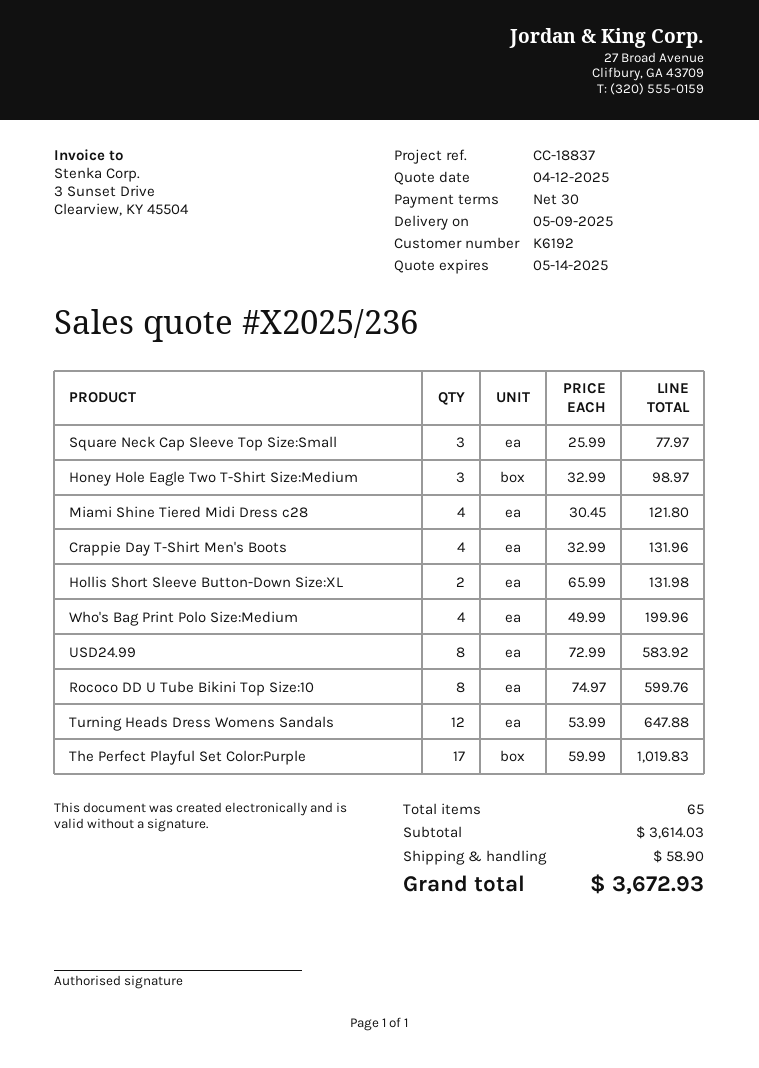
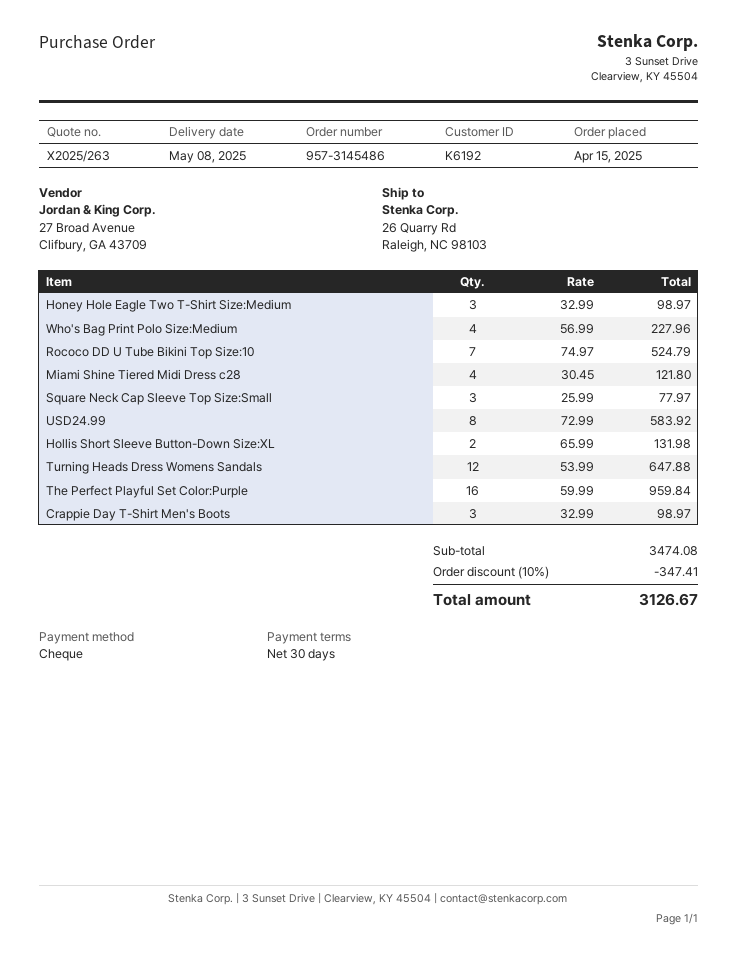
quote number: X2025/236 -> X2025/263
delivery date: 2025-05-09 -> 2025-05-08
Crappie Day T-Shirt Men's Boots: 4 x 32.99 = 131.96 -> 3 x 32.99 = 98.97
Who's Bag Print Polo Size:Medium: 4 x 49.99 = 199.96 -> 4 x 56.99 = 227.96
Rococo DD U Tube Bikini Top Size:10: 8 x 74.97 = 599.76 -> 7 x 74.97 = 524.79
The Perfect Playful Set Color:Purple: 17 x 59.99 = 1019.83 -> 16 x 59.99 = 959.84
subtotal: 3614.03 -> 3474.08
discount: none -> 10% = 347.41
shipping: 58.90 -> none
total: 3672.93 -> 3126.67

